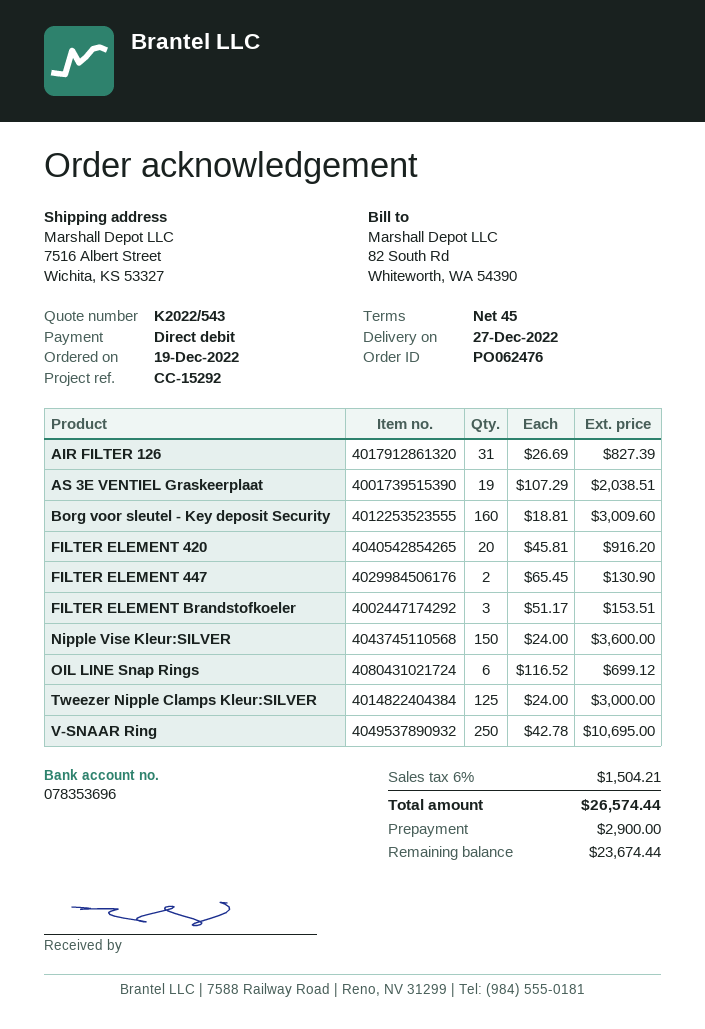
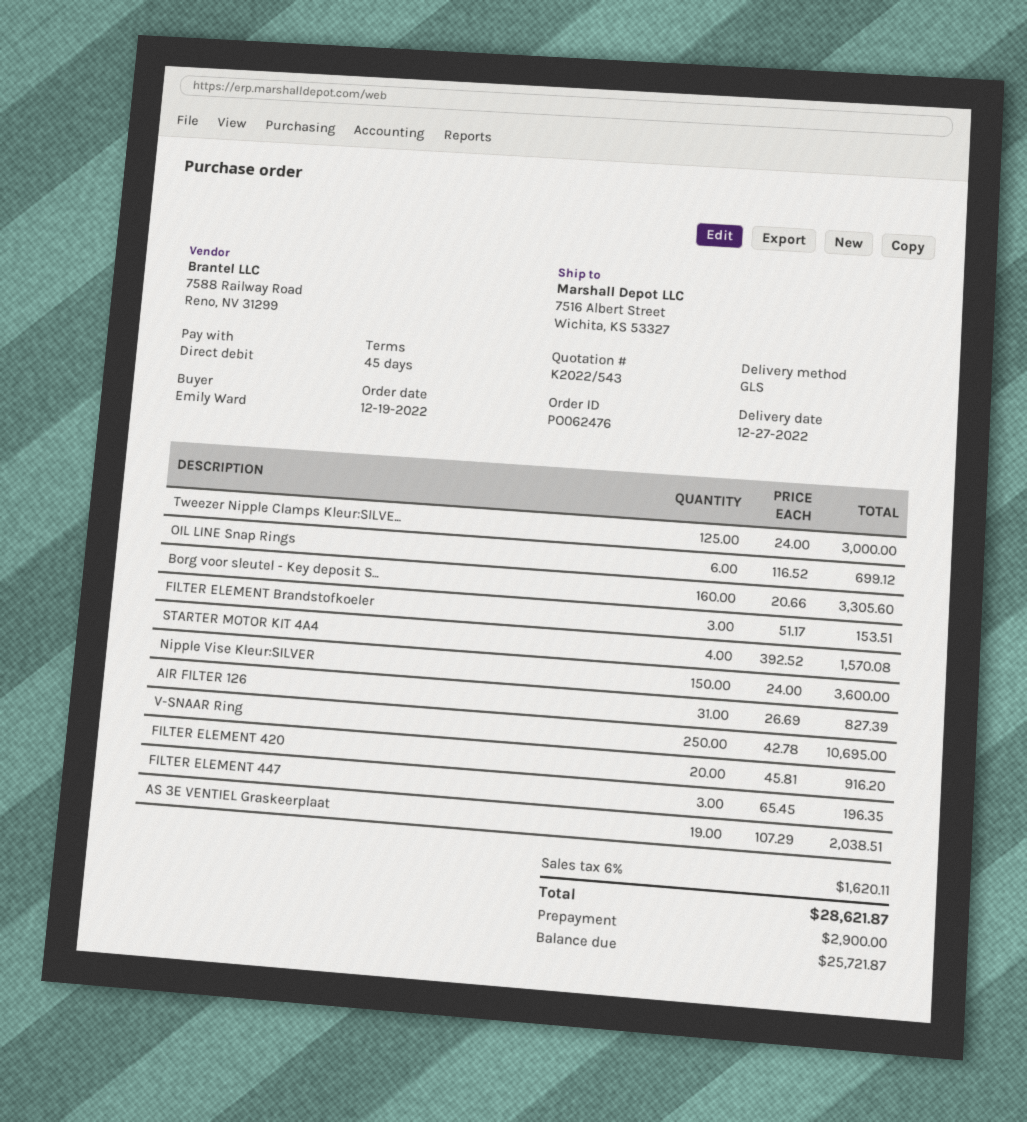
Borg voor sleutel - Key deposit Security: 160 x 18.81 = 3009.60 -> 160 x 20.66 = 3305.60
FILTER ELEMENT 447: 2 x 65.45 = 130.90 -> 3 x 65.45 = 196.35
STARTER MOTOR KIT 4A4: none -> 4 x 392.52 = 1570.08
tax: 6% = 1504.21 -> 6% = 1620.11
total: 26574.44 -> 28621.87
balance: 23674.44 -> 25721.87

